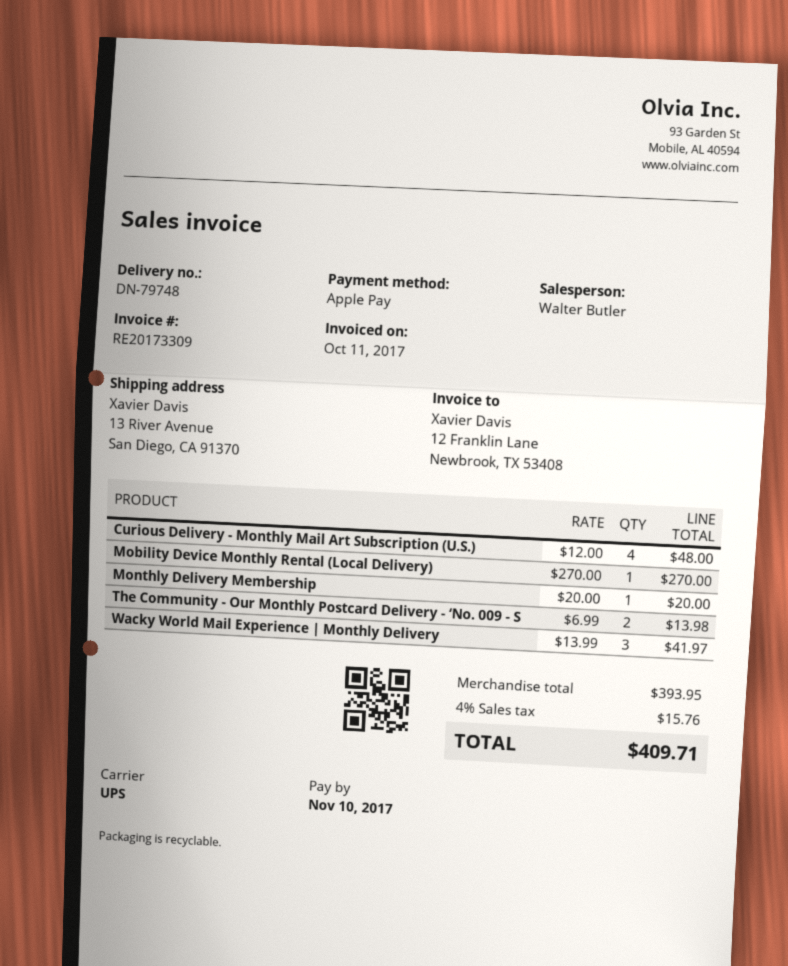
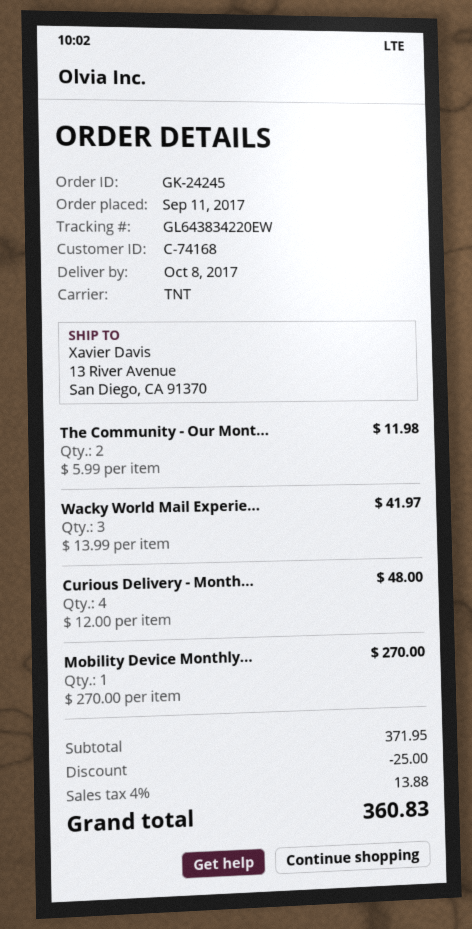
shipping method: UPS -> TNT
Monthly Delivery Membership: 1 x 20.00 = 20.00 -> none
The Community - Our Monthly Postcard Delivery - ‘No. 009 - S: 2 x 6.99 = 13.98 -> 2 x 5.99 = 11.98
subtotal: 393.95 -> 371.95
discount: none -> 25.00
tax: 4% = 15.76 -> 4% = 13.88
total: 409.71 -> 360.83

